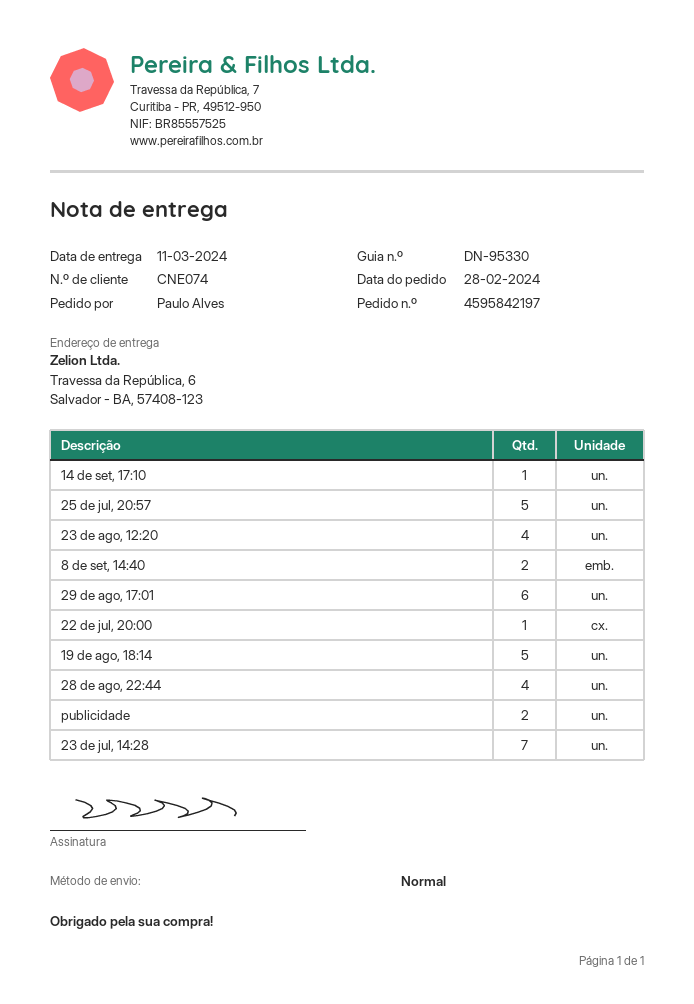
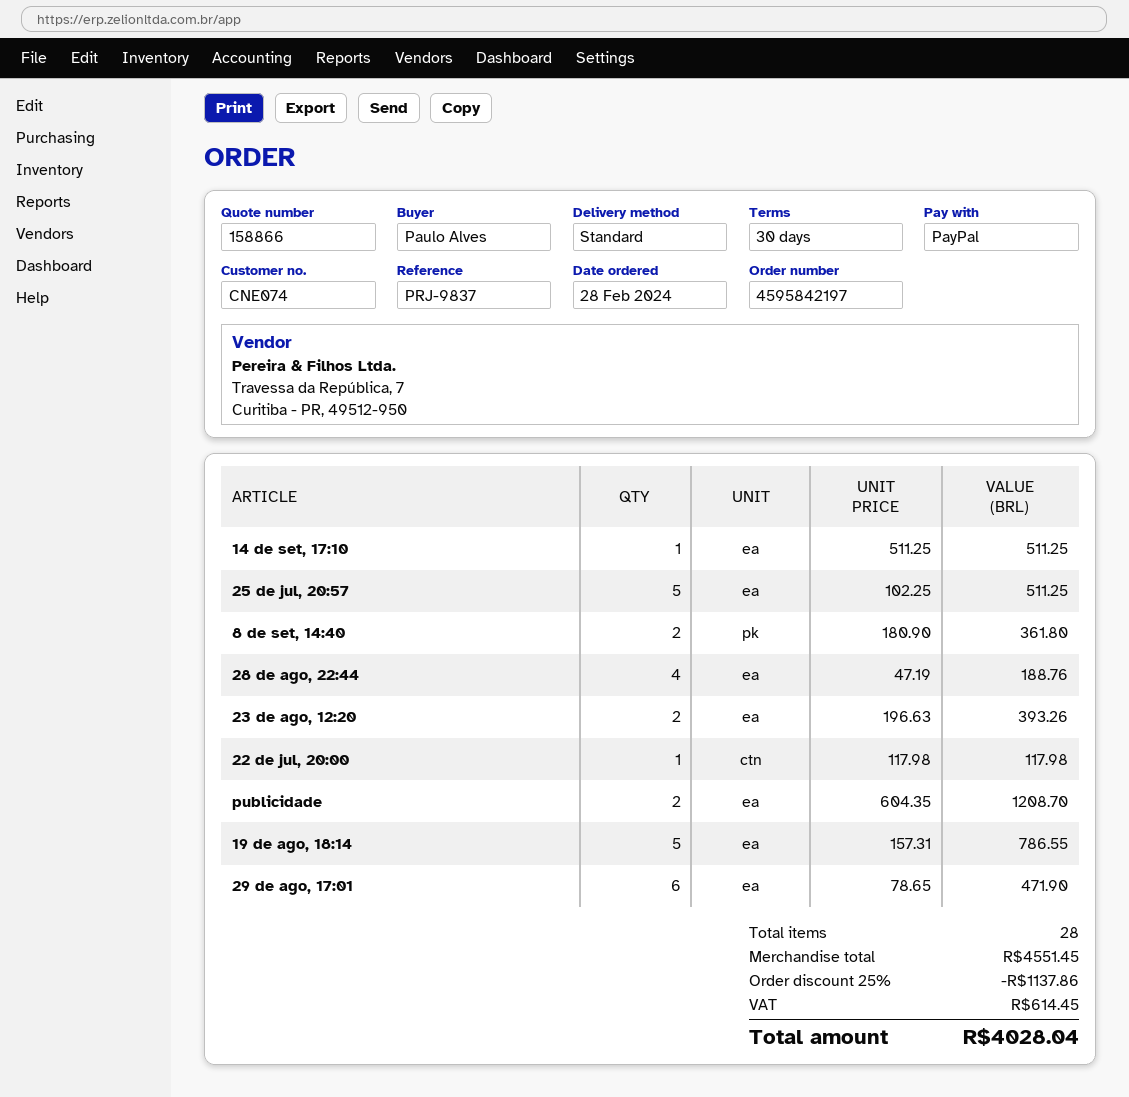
23 de ago, 12:20: 4 -> 2
23 de jul, 14:28: 7 -> none

